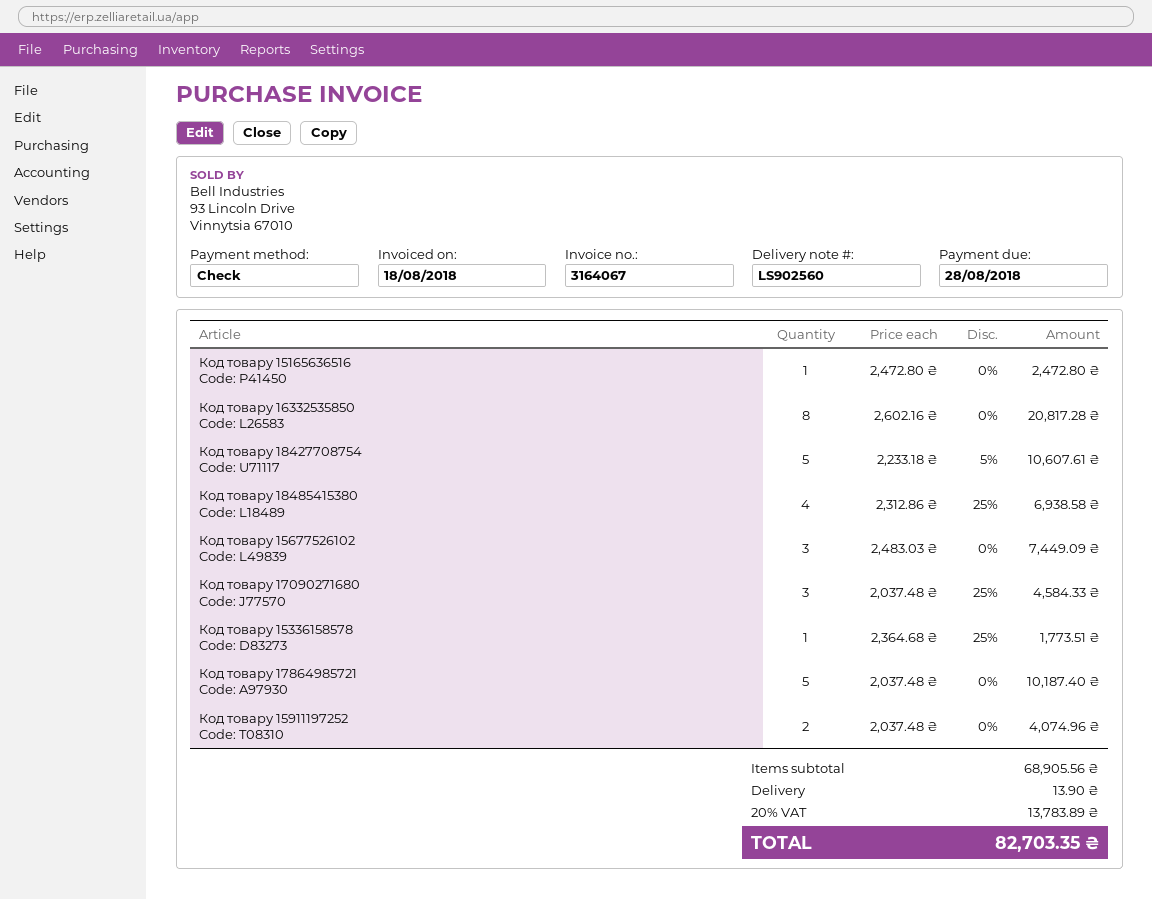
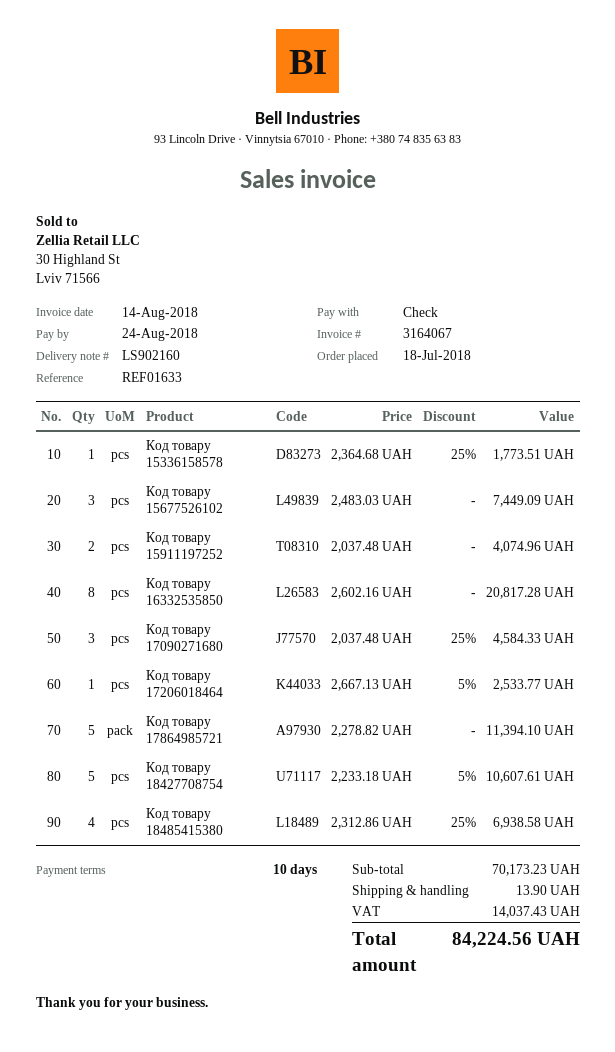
delivery note number: LS902560 -> LS902160
invoice date: 2018-08-18 -> 2018-08-14
due date: 2018-08-28 -> 2018-08-24
Код товару 15165636516: 1 x 2472.80 = 2472.80 -> none
Код товару 17864985721: 5 x 2037.48 = 10187.40 -> 5 x 2278.82 = 11394.10
Код товару 17206018464: none -> 1 x 2667.13 - 5% = 2533.77
subtotal: 68905.56 -> 70173.23
tax: 13783.89 -> 14037.43
total: 82703.35 -> 84224.56

